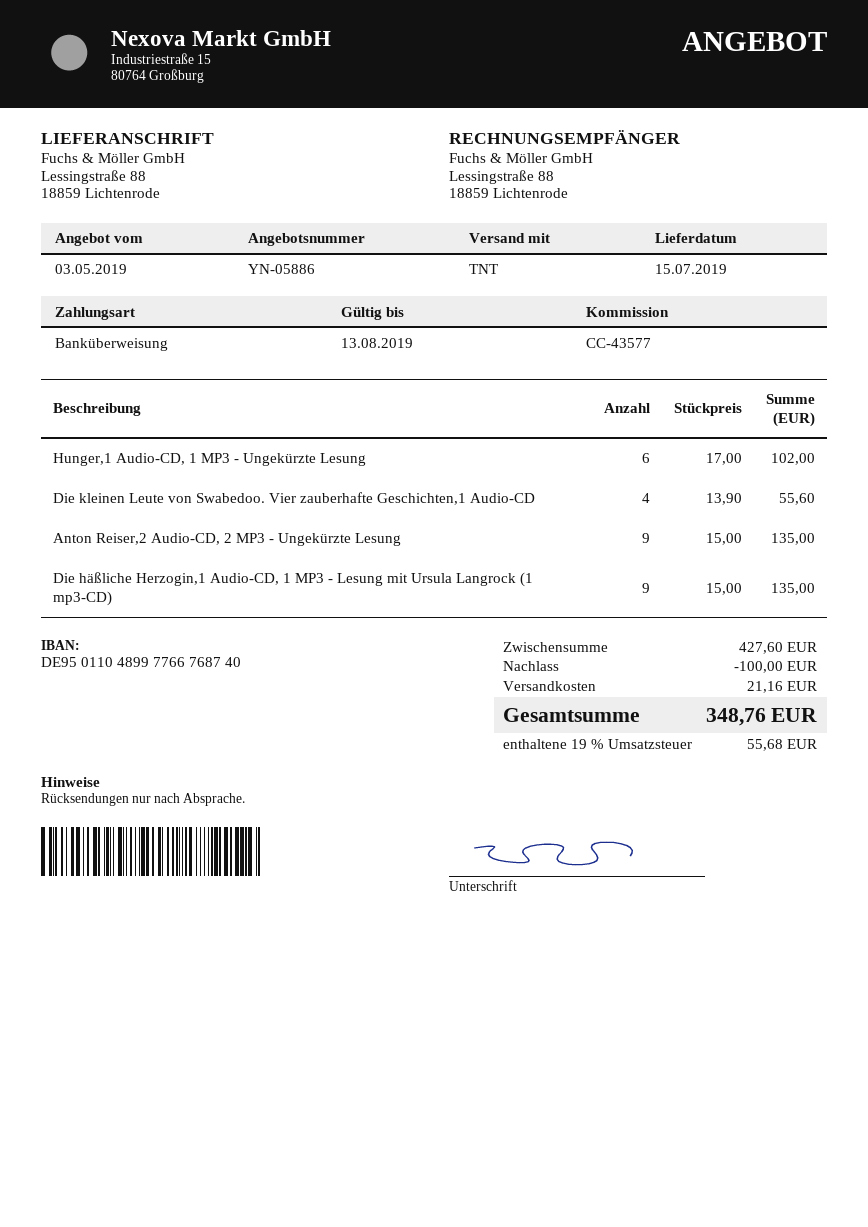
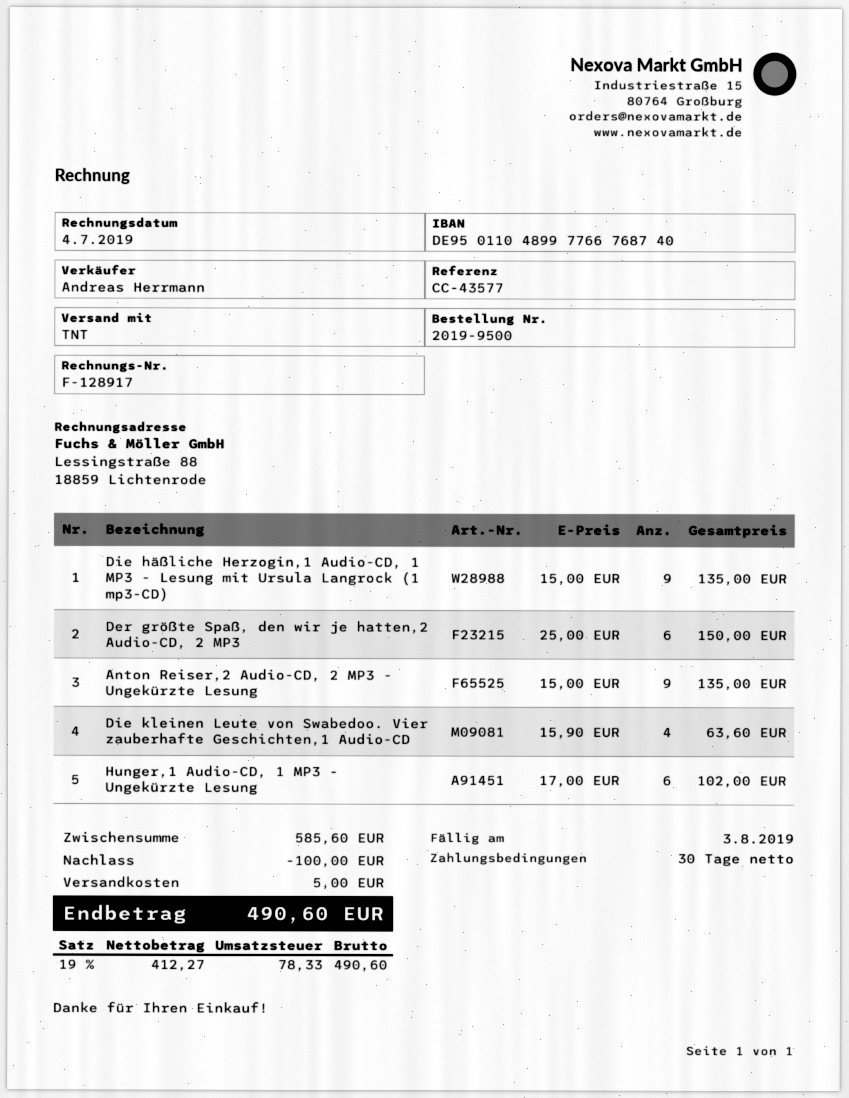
Die kleinen Leute von Swabedoo. Vier zauberhafte Geschichten,1 Audio-CD: 4 x 13.90 = 55.60 -> 4 x 15.90 = 63.60
Der größte Spaß, den wir je hatten,2 Audio-CD, 2 MP3: none -> 6 x 25.00 = 150.00
subtotal: 427.60 -> 585.60
shipping: 21.16 -> 5.00
tax: 19% = 55.68 -> 19% = 78.33
total: 348.76 -> 490.60

